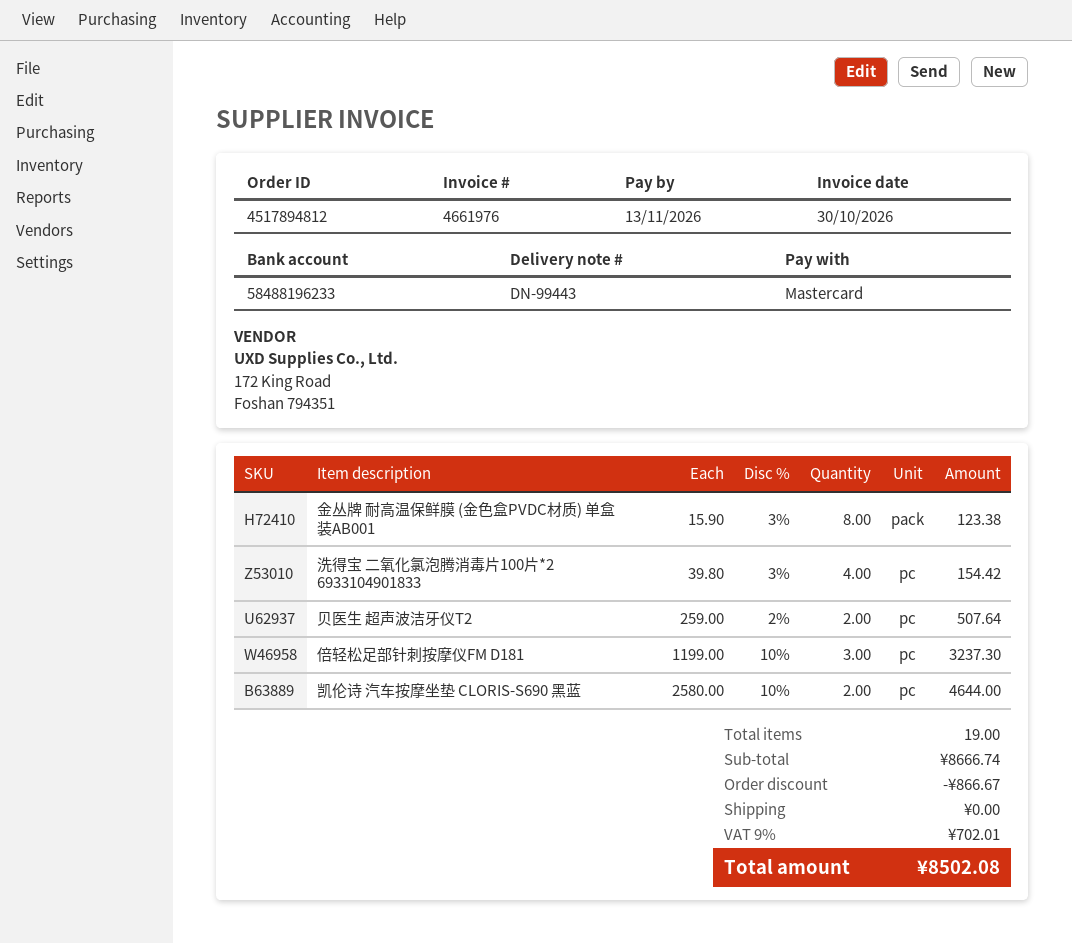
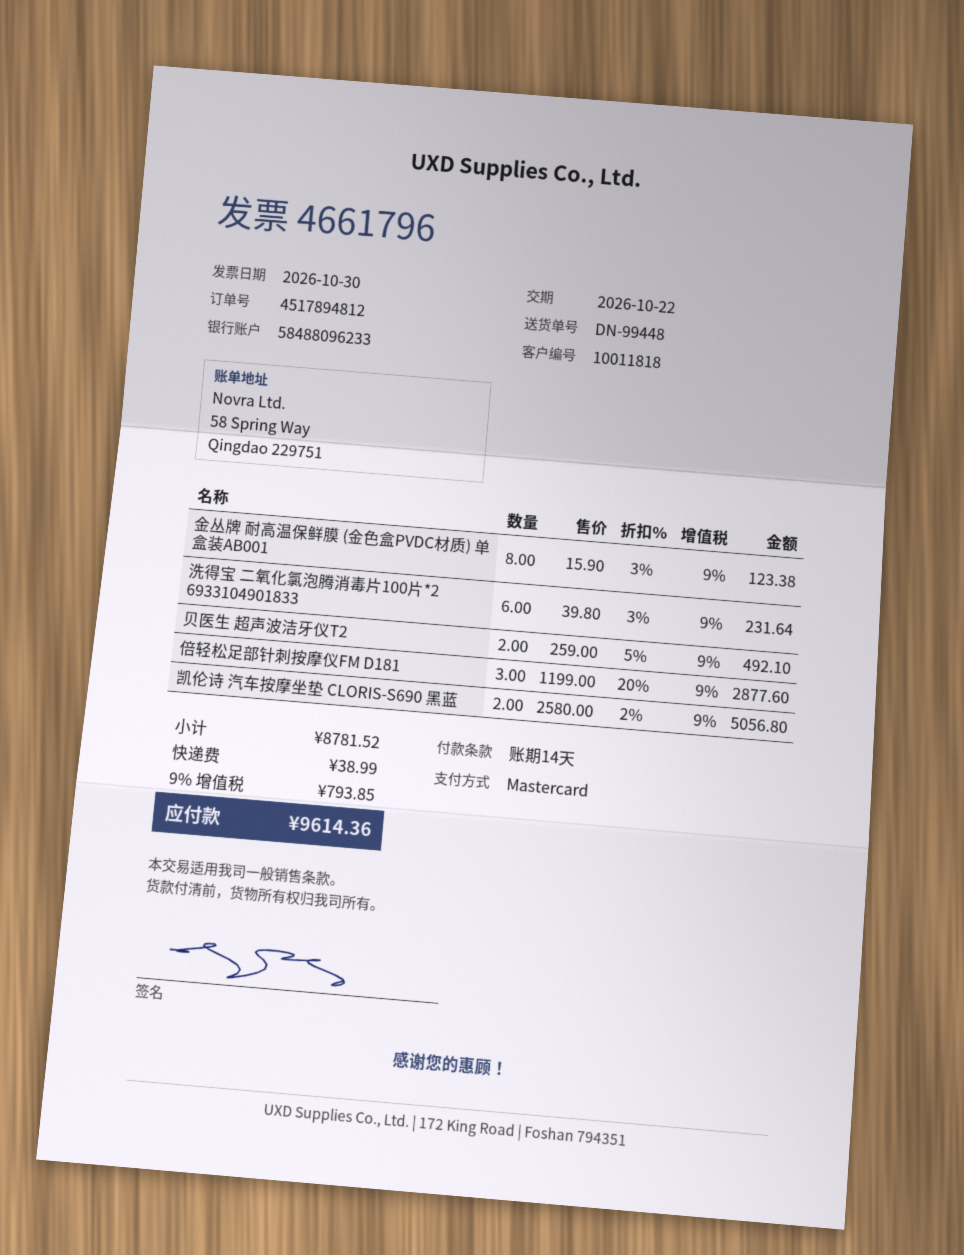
delivery note number: DN-99443 -> DN-99448
invoice number: 4661976 -> 4661796
bank account: 58488196233 -> 58488096233
洗得宝 二氧化氯泡腾消毒片100片*2 6933104901833: 4 x 39.80 - 3% = 154.42 -> 6 x 39.80 - 3% = 231.64
贝医生 超声波洁牙仪T2: 2 x 259.00 - 2% = 507.64 -> 2 x 259.00 - 5% = 492.10
倍轻松足部针刺按摩仪FM D181: 3 x 1199.00 - 10% = 3237.30 -> 3 x 1199.00 - 20% = 2877.60
凯伦诗 汽车按摩坐垫 CLORIS-S690 黑蓝: 2 x 2580.00 - 10% = 4644.00 -> 2 x 2580.00 - 2% = 5056.80
subtotal: 8666.74 -> 8781.52
discount: 866.67 -> none
shipping: 0.00 -> 38.99
tax: 9% = 702.01 -> 9% = 793.85
total: 8502.08 -> 9614.36

